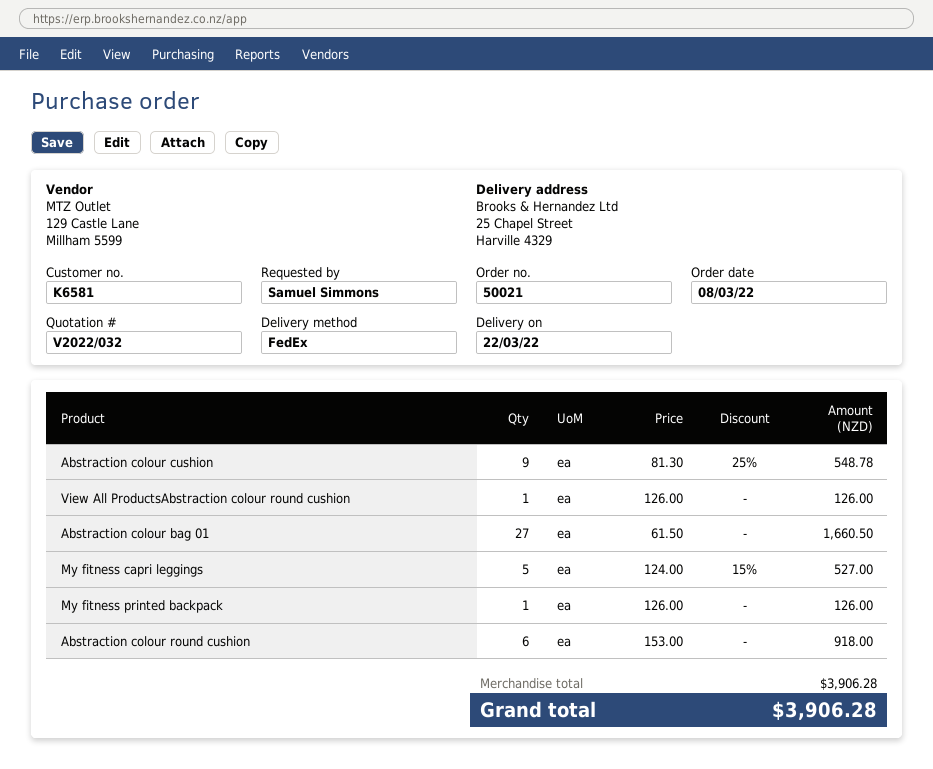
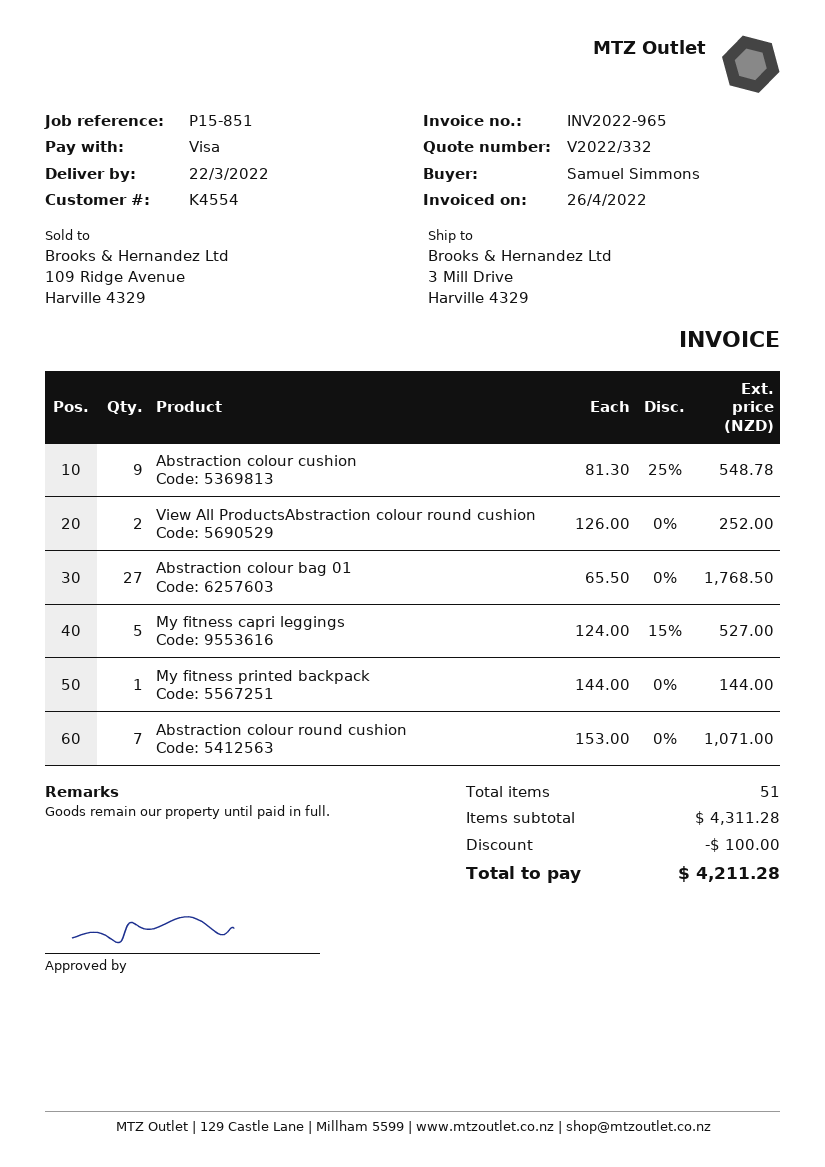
quote number: V2022/032 -> V2022/332
customer number: K6581 -> K4554
ship to: 25 Chapel Street, Harville 4329 -> 3 Mill Drive, Harville 4329
View All ProductsAbstraction colour round cushion: 1 x 126.00 = 126.00 -> 2 x 126.00 = 252.00
Abstraction colour bag 01: 27 x 61.50 = 1660.50 -> 27 x 65.50 = 1768.50
My fitness printed backpack: 1 x 126.00 = 126.00 -> 1 x 144.00 = 144.00
Abstraction colour round cushion: 6 x 153.00 = 918.00 -> 7 x 153.00 = 1071.00
subtotal: 3906.28 -> 4311.28
discount: none -> 100.00
total: 3906.28 -> 4211.28

